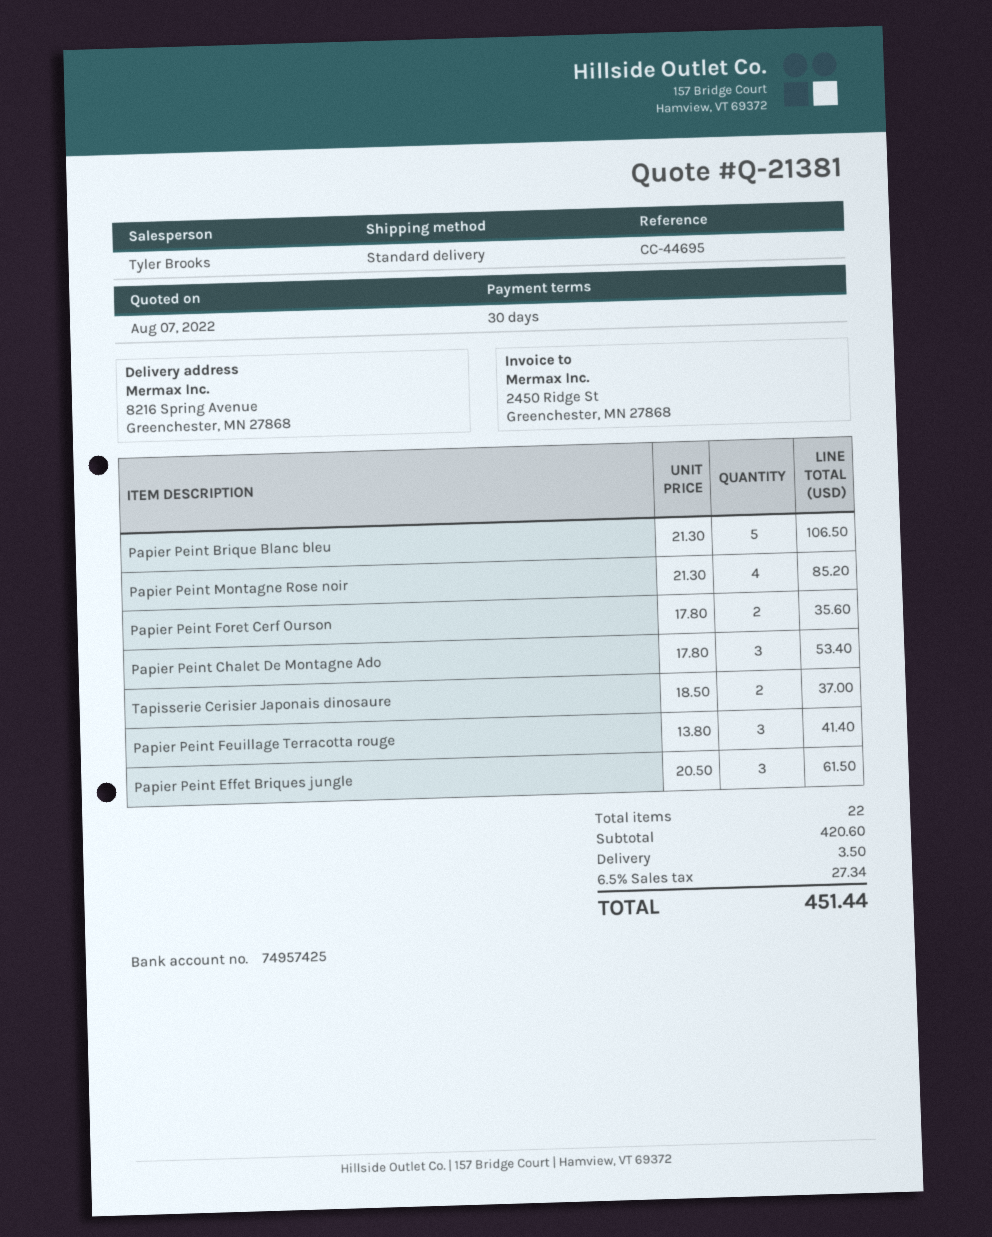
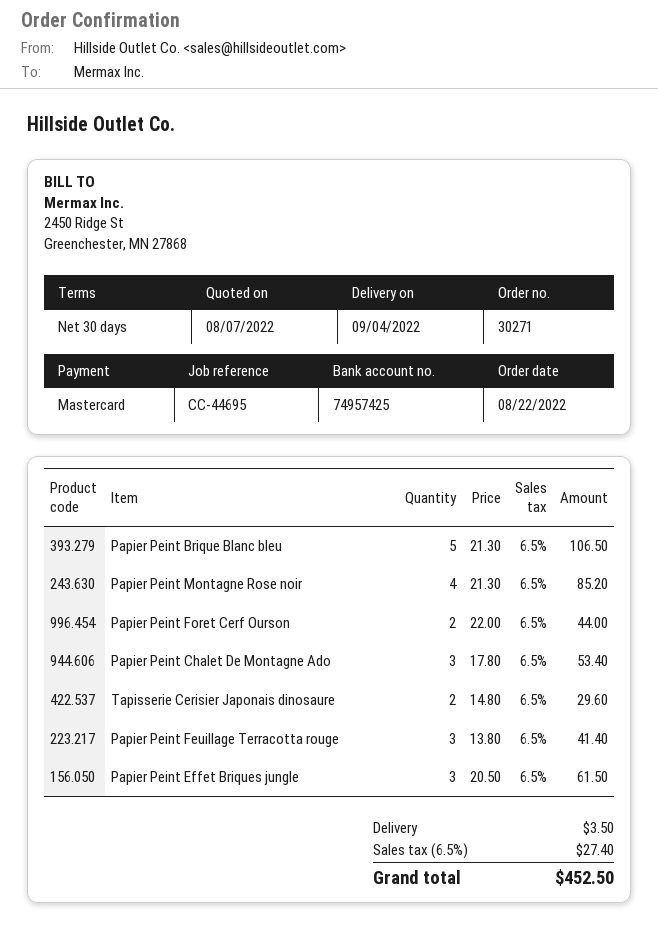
Papier Peint Foret Cerf Ourson: 2 x 17.80 = 35.60 -> 2 x 22.00 = 44.00
Tapisserie Cerisier Japonais dinosaure: 2 x 18.50 = 37.00 -> 2 x 14.80 = 29.60
tax: 6.5% = 27.34 -> 6.5% = 27.40
total: 451.44 -> 452.50

